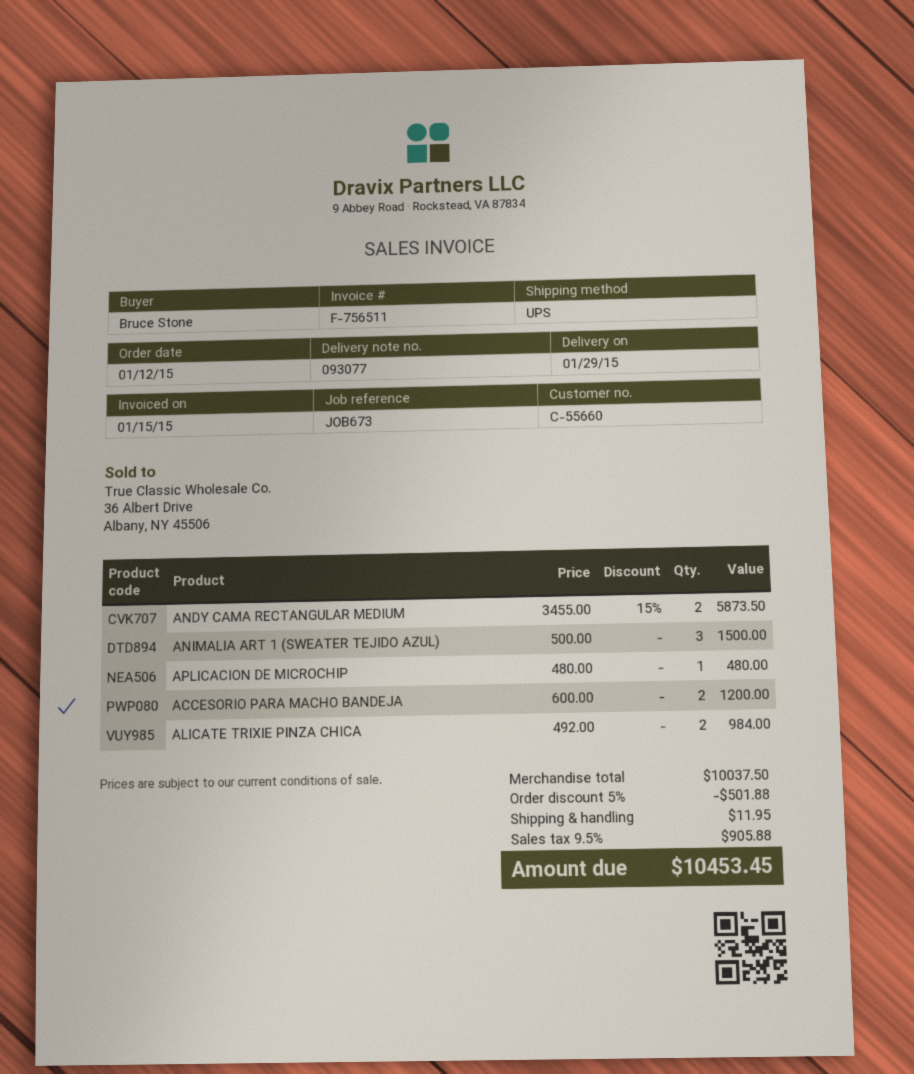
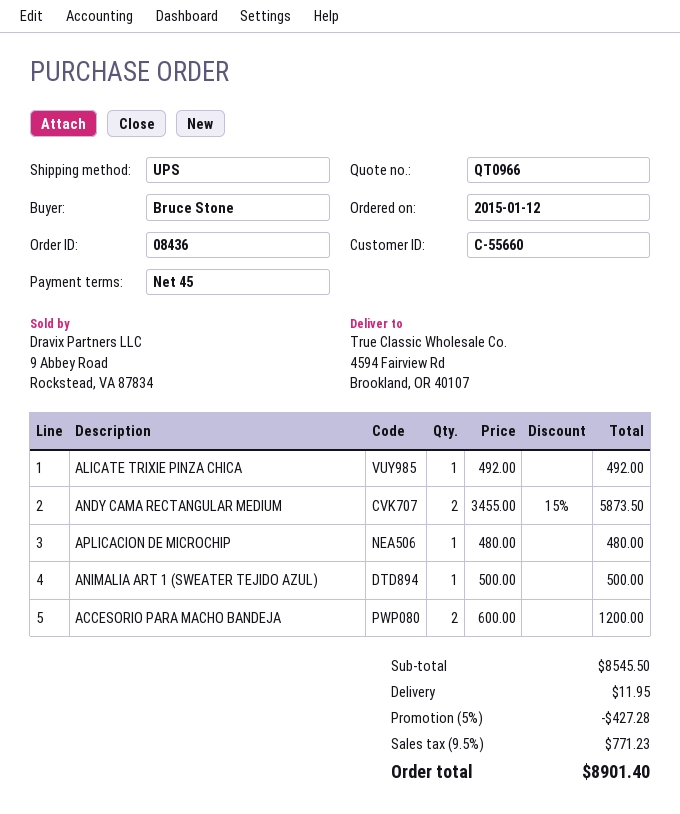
ANIMALIA ART 1 (SWEATER TEJIDO AZUL): 3 x 500.00 = 1500.00 -> 1 x 500.00 = 500.00
ALICATE TRIXIE PINZA CHICA: 2 x 492.00 = 984.00 -> 1 x 492.00 = 492.00
subtotal: 10037.50 -> 8545.50
discount: 5% = 501.88 -> 5% = 427.28
tax: 9.5% = 905.88 -> 9.5% = 771.23
total: 10453.45 -> 8901.40

